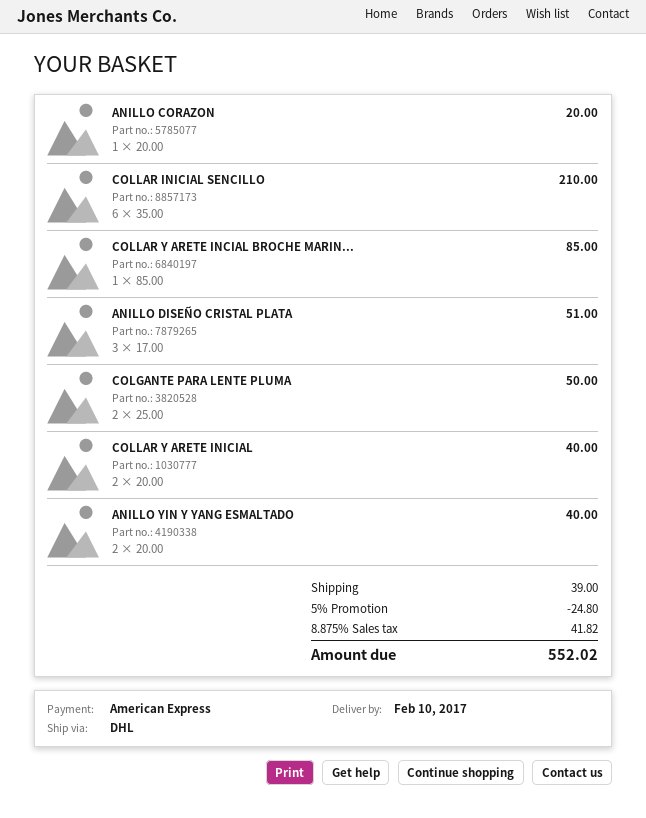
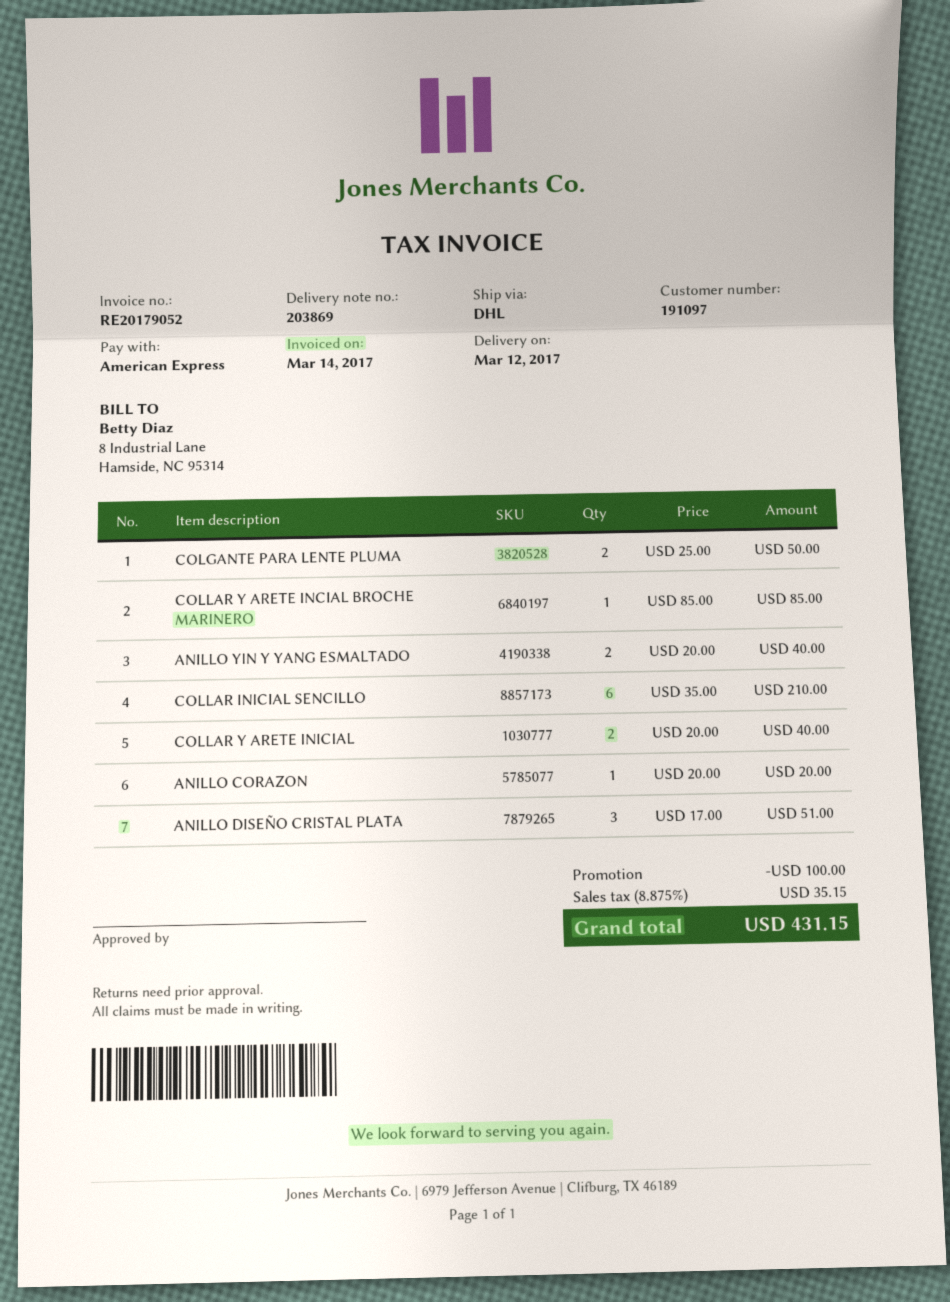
delivery date: 2017-02-10 -> 2017-03-12
discount: 24.80 -> 100.00
shipping: 39.00 -> none
tax: 8.875% = 41.82 -> 8.875% = 35.15
total: 552.02 -> 431.15

